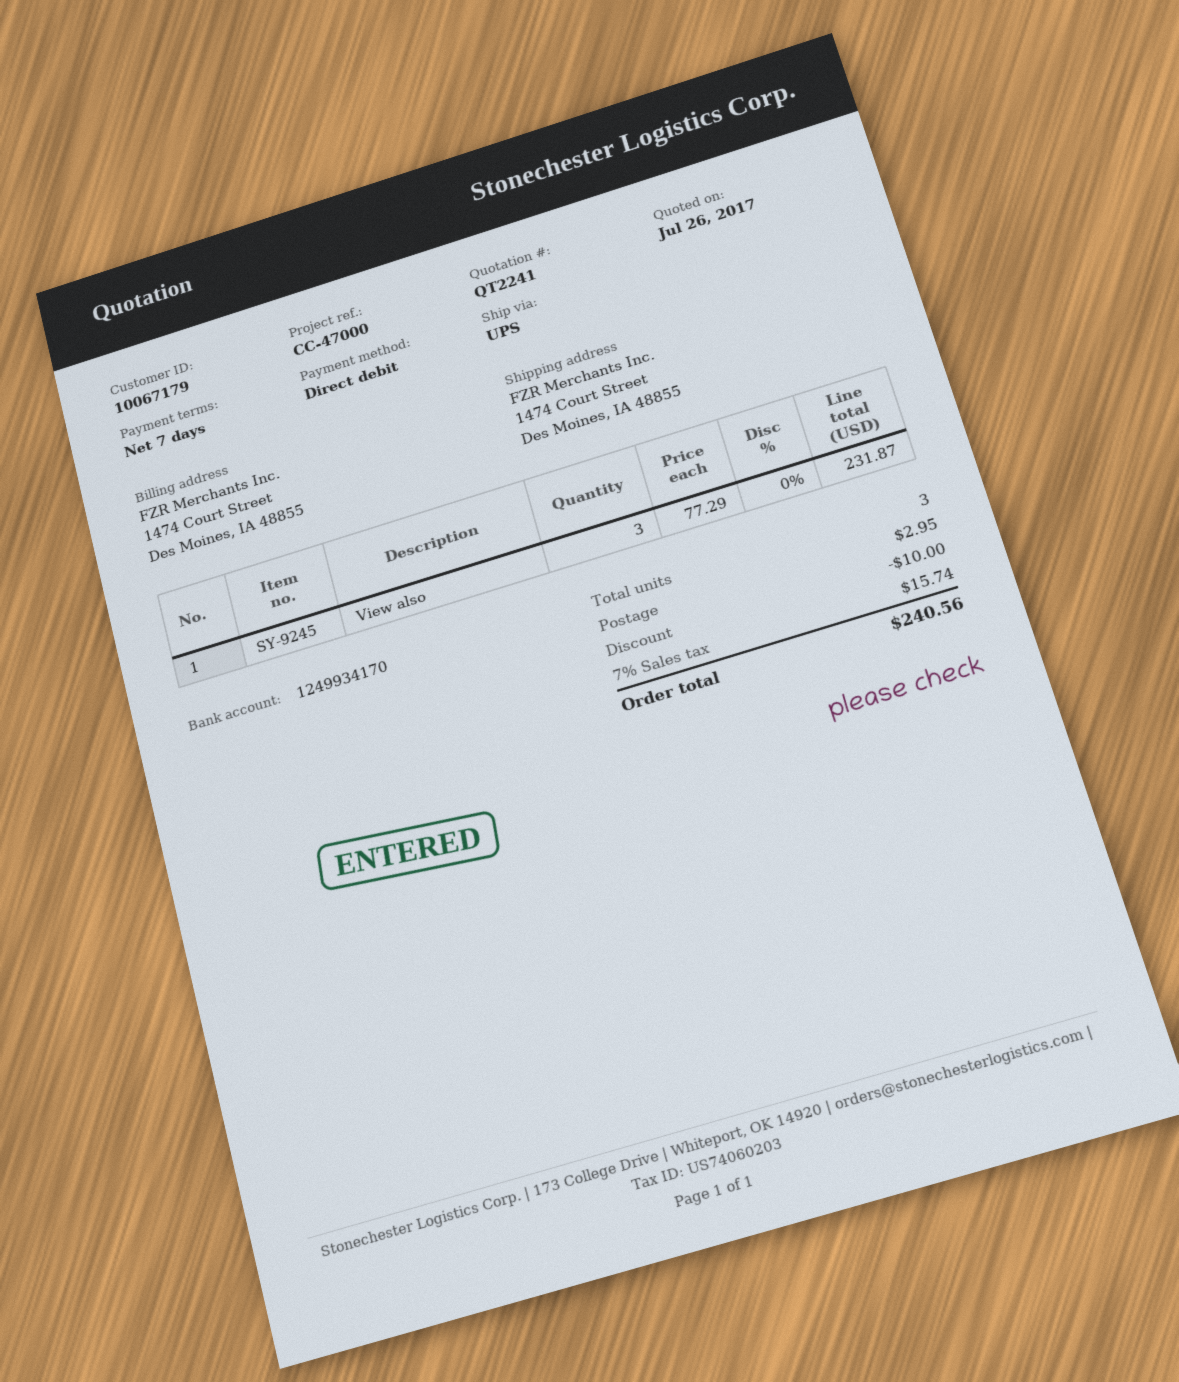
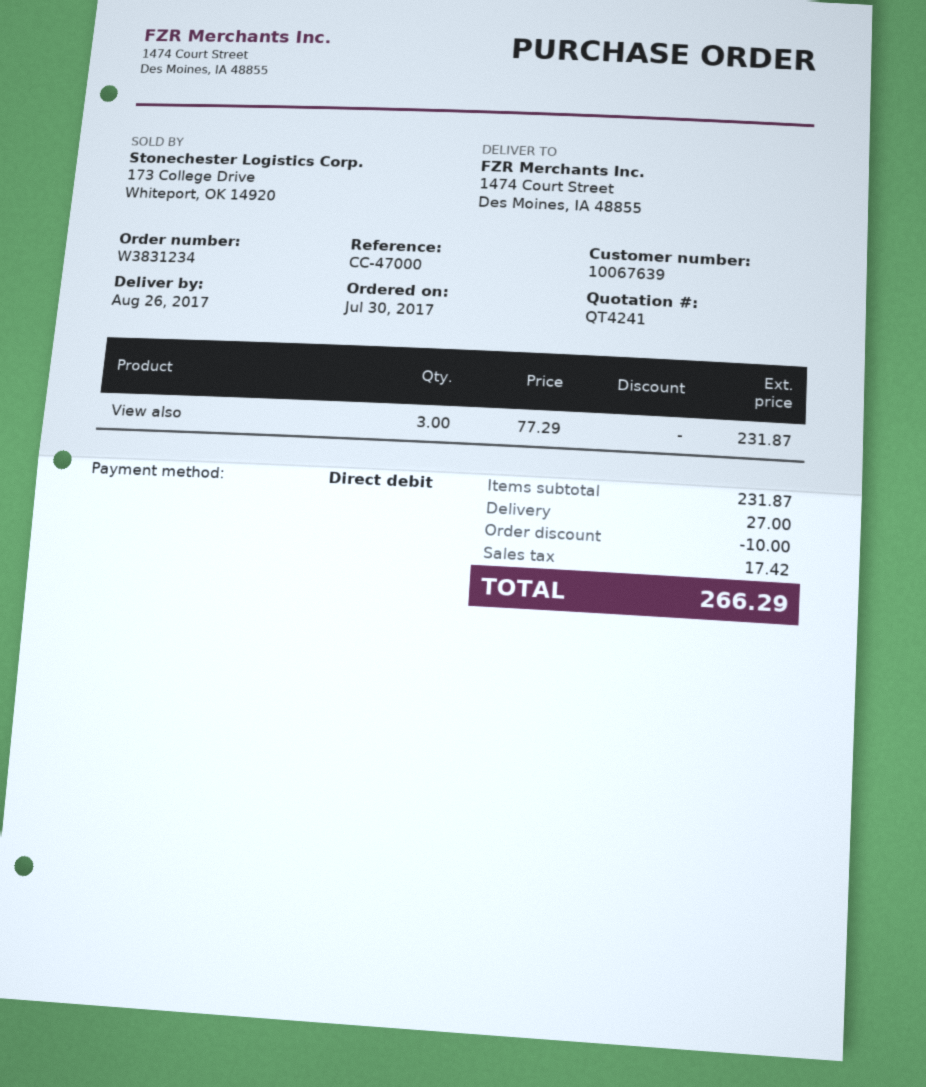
quote number: QT2241 -> QT4241
customer number: 10067179 -> 10067639
shipping: 2.95 -> 27.00
tax: 15.74 -> 17.42
total: 240.56 -> 266.29

